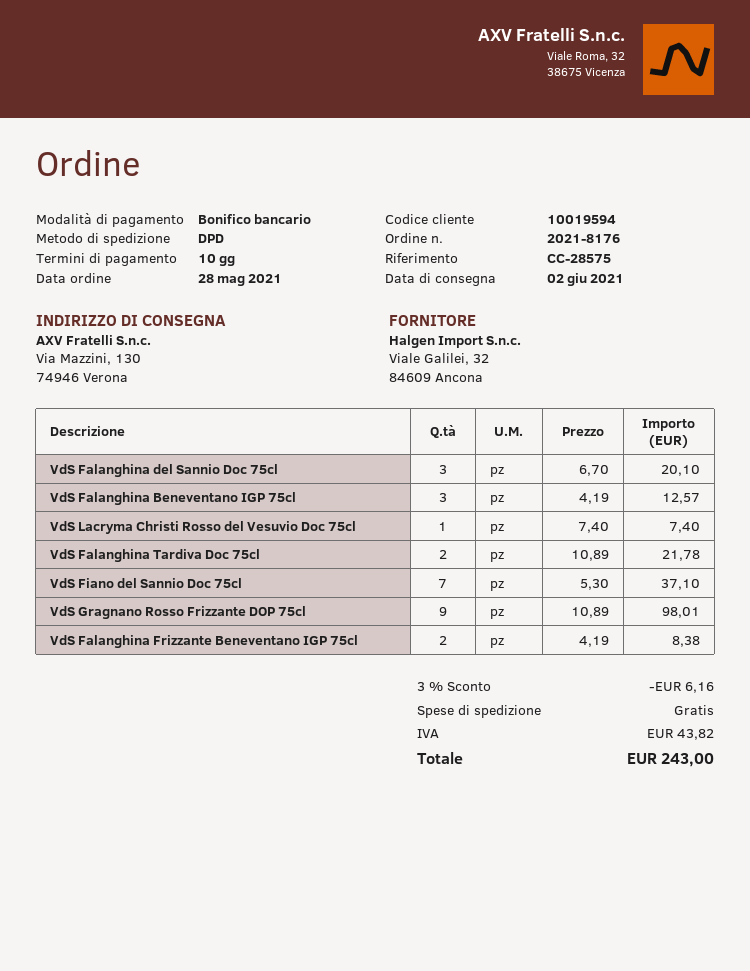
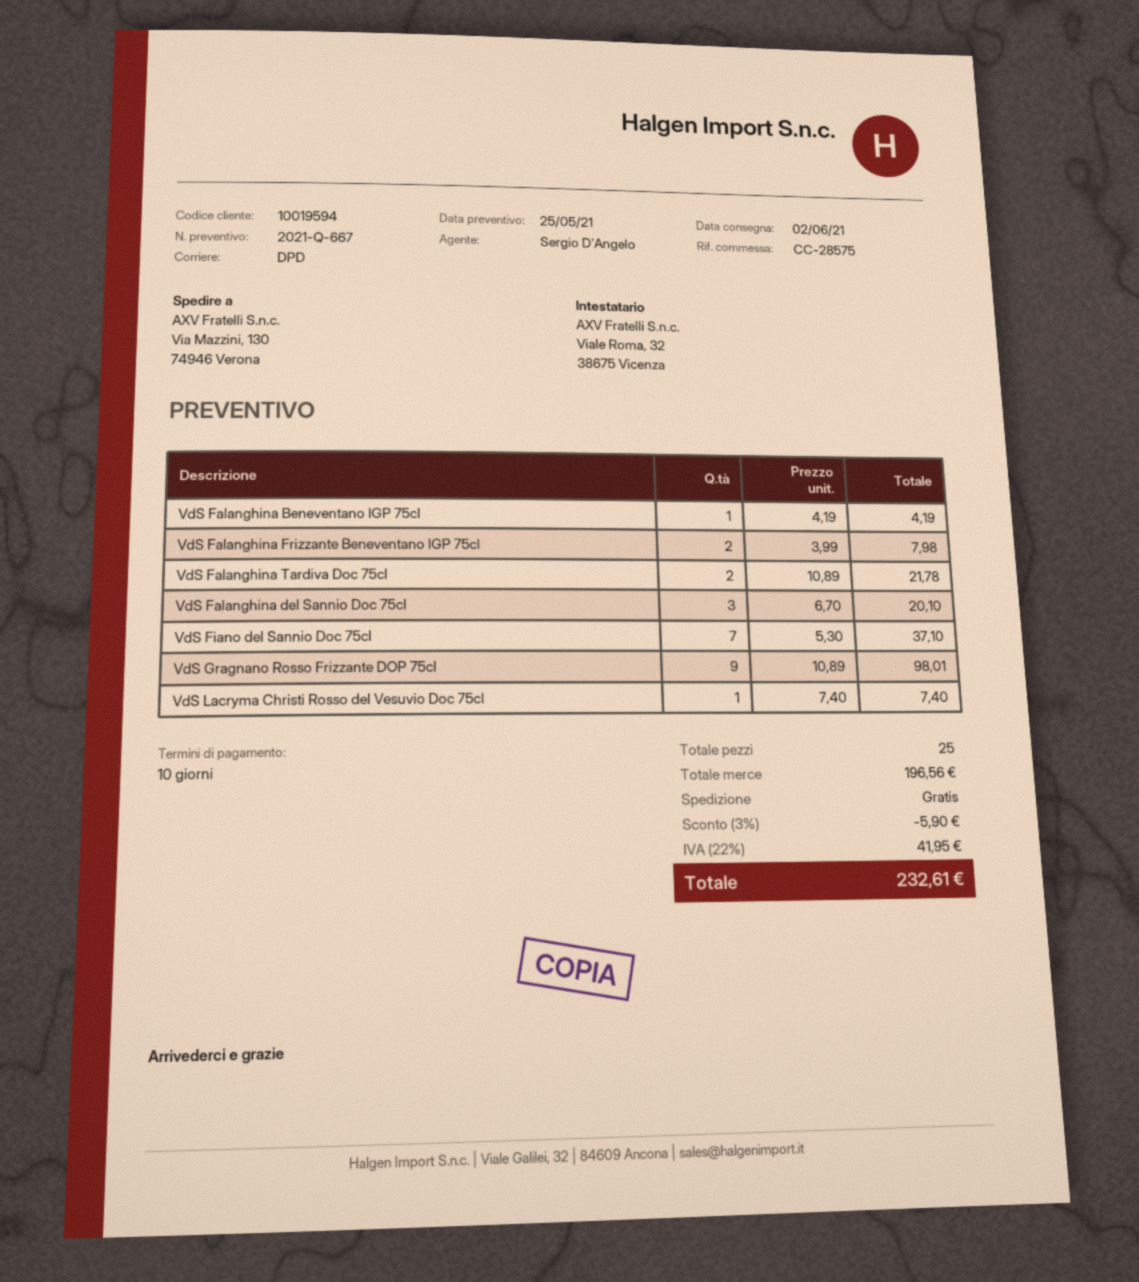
VdS Falanghina Beneventano IGP 75cl: 3 x 4.19 = 12.57 -> 1 x 4.19 = 4.19
VdS Falanghina Frizzante Beneventano IGP 75cl: 2 x 4.19 = 8.38 -> 2 x 3.99 = 7.98
discount: 3% = 6.16 -> 3% = 5.90
tax: 43.82 -> 41.95
total: 243.00 -> 232.61

